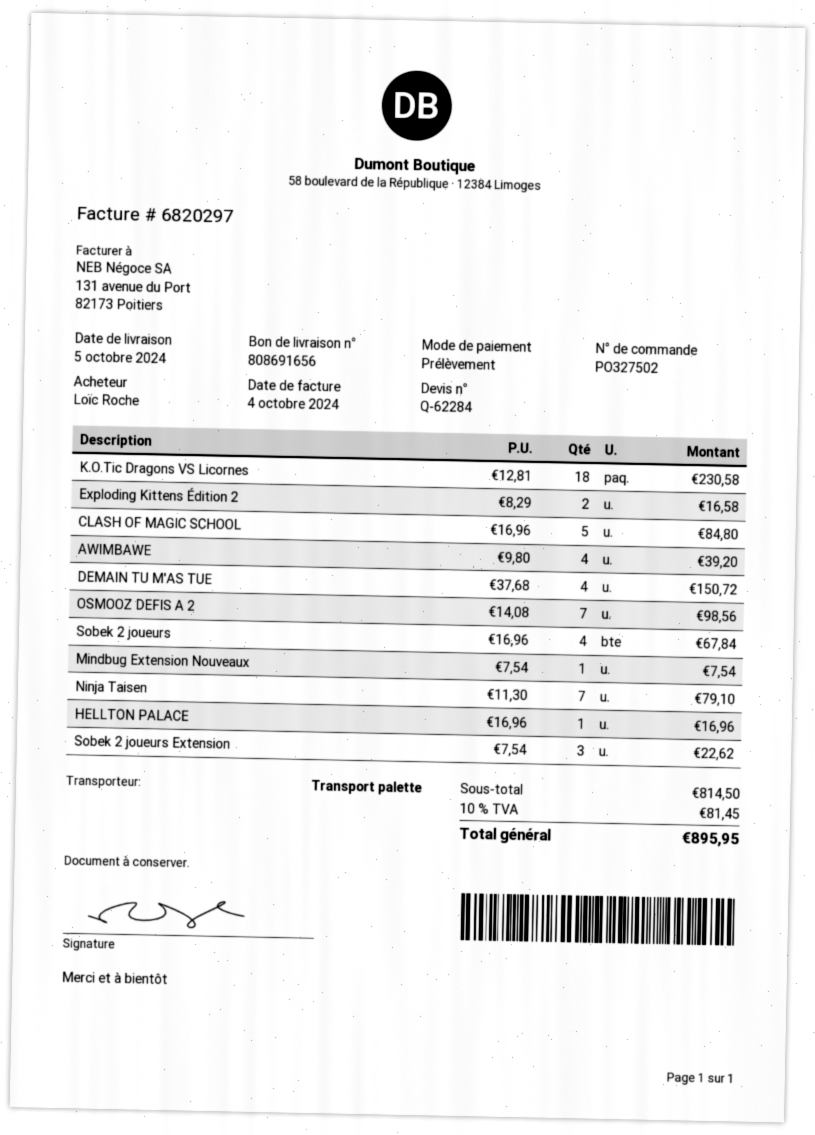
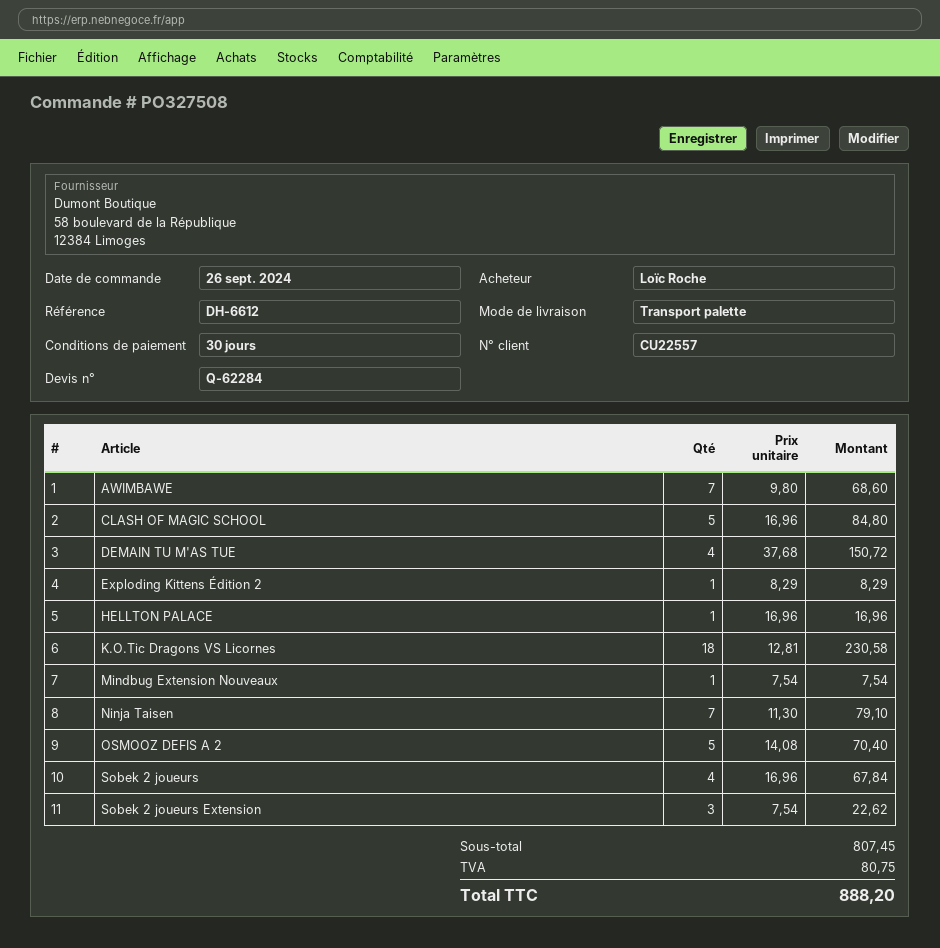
order number: PO327502 -> PO327508
Exploding Kittens Édition 2: 2 x 8.29 = 16.58 -> 1 x 8.29 = 8.29
AWIMBAWE: 4 x 9.80 = 39.20 -> 7 x 9.80 = 68.60
OSMOOZ DEFIS A 2: 7 x 14.08 = 98.56 -> 5 x 14.08 = 70.40
subtotal: 814.50 -> 807.45
tax: 81.45 -> 80.75
total: 895.95 -> 888.20

